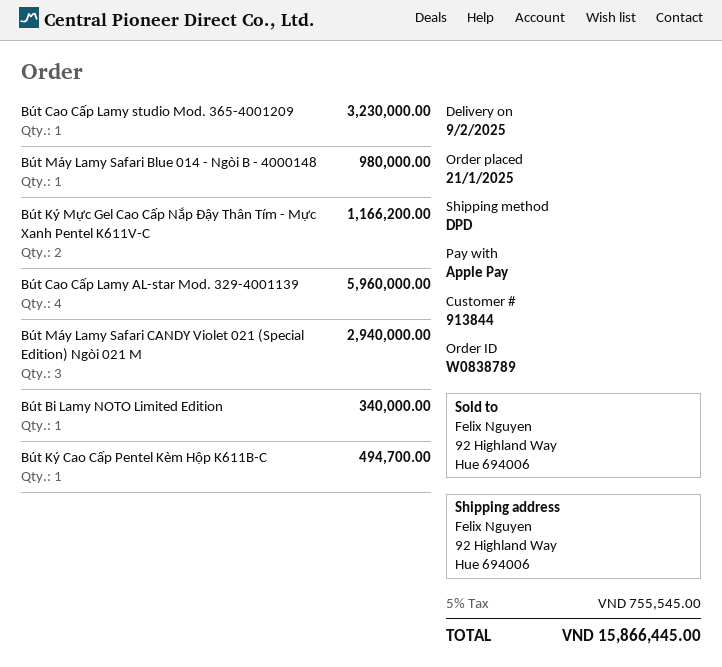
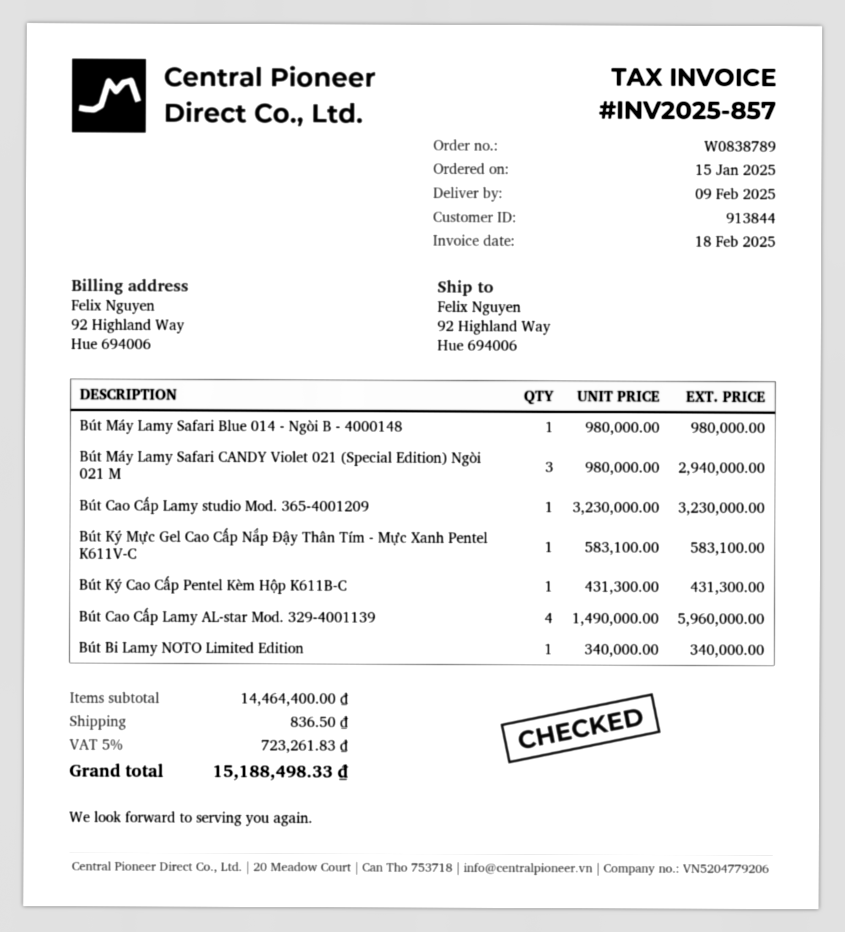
order date: 2025-01-21 -> 2025-01-15
Bút Ký Mực Gel Cao Cấp Nắp Đậy Thân Tím - Mực Xanh Pentel K611V-C: 2 for 1166200.00 -> 1 for 583100.00
Bút Ký Cao Cấp Pentel Kèm Hộp K611B-C: 1 for 494700.00 -> 1 for 431300.00
shipping: none -> 836.50
tax: 5% = 755545.00 -> 5% = 723261.83
total: 15866445.00 -> 15188498.33

